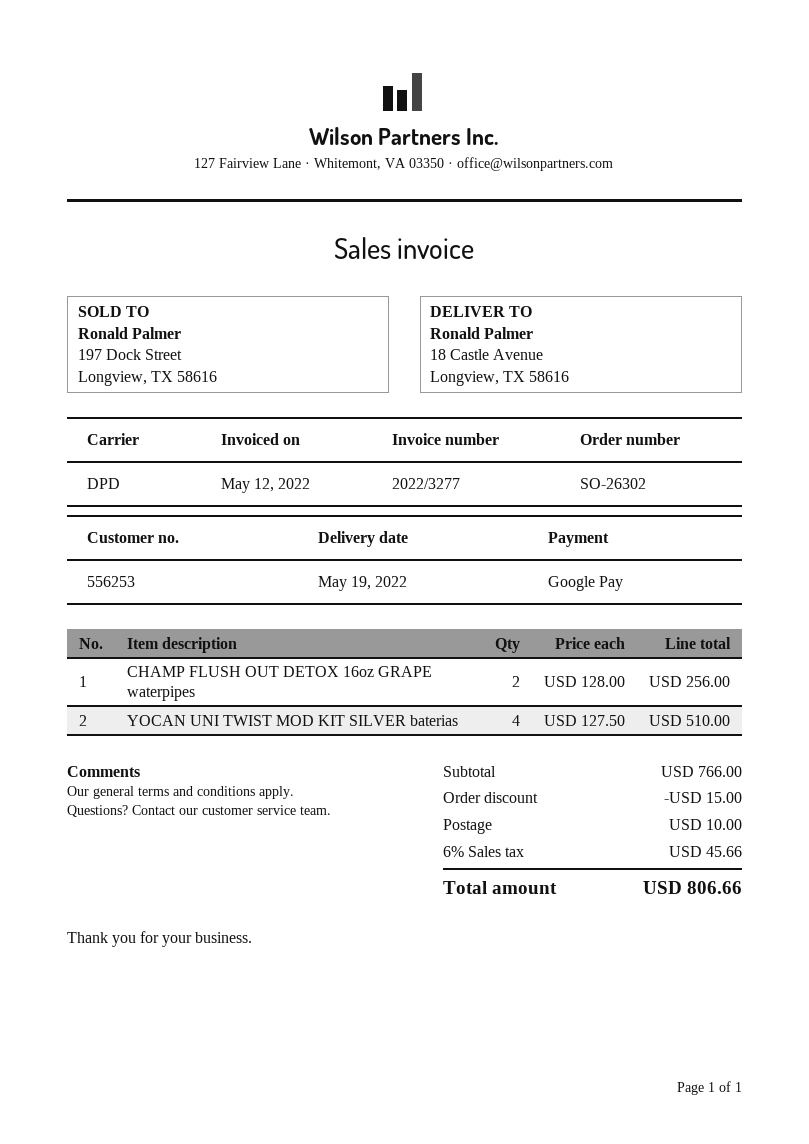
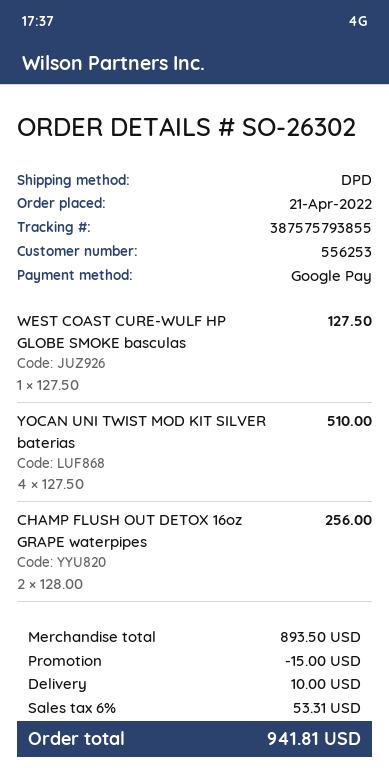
WEST COAST CURE-WULF HP GLOBE SMOKE basculas: none -> 1 x 127.50 = 127.50
subtotal: 766.00 -> 893.50
tax: 6% = 45.66 -> 6% = 53.31
total: 806.66 -> 941.81

